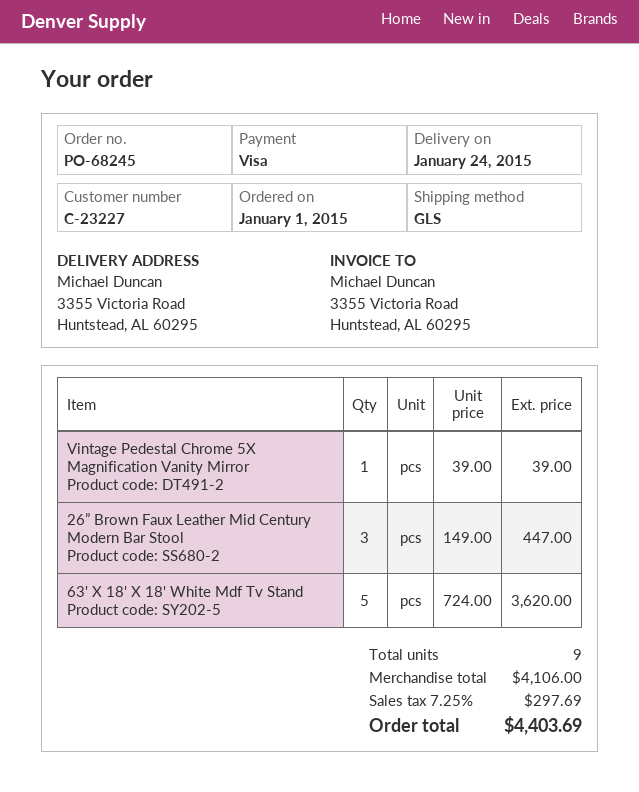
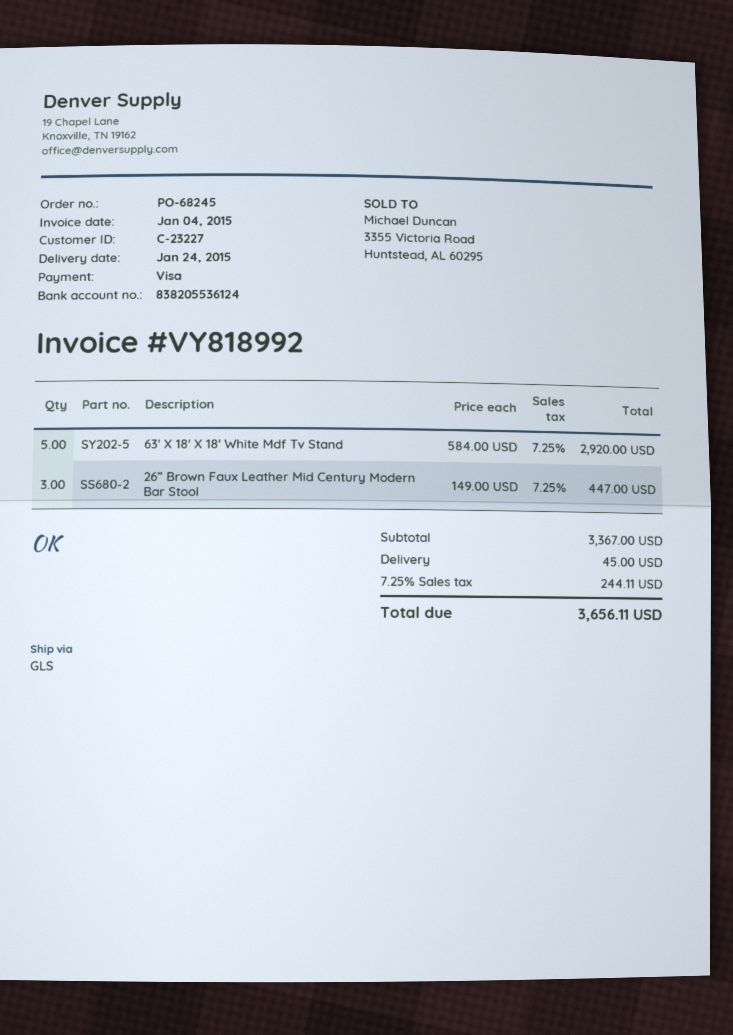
Vintage Pedestal Chrome 5X Magnification Vanity Mirror: 1 x 39.00 = 39.00 -> none
63' X 18' X 18' White Mdf Tv Stand: 5 x 724.00 = 3620.00 -> 5 x 584.00 = 2920.00
subtotal: 4106.00 -> 3367.00
shipping: none -> 45.00
tax: 7.25% = 297.69 -> 7.25% = 244.11
total: 4403.69 -> 3656.11

